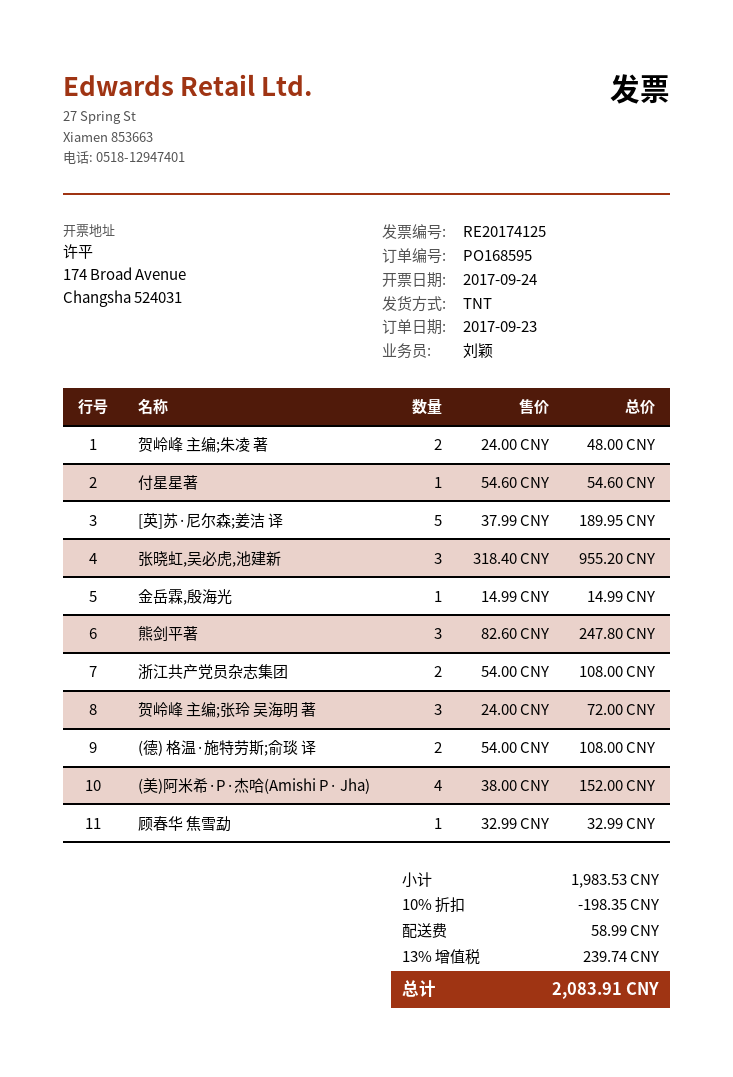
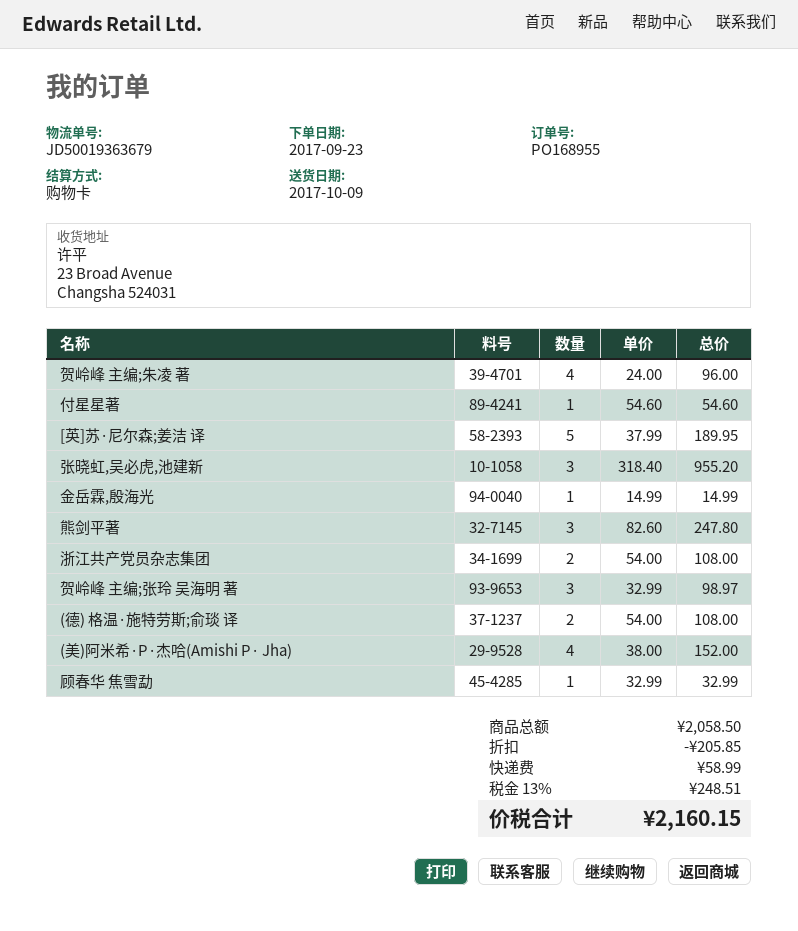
order number: PO168595 -> PO168955
贺岭峰 主编;朱凌 著: 2 x 24.00 = 48.00 -> 4 x 24.00 = 96.00
贺岭峰 主编;张玲 吴海明 著: 3 x 24.00 = 72.00 -> 3 x 32.99 = 98.97
subtotal: 1983.53 -> 2058.50
discount: 198.35 -> 205.85
tax: 13% = 239.74 -> 13% = 248.51
total: 2083.91 -> 2160.15

